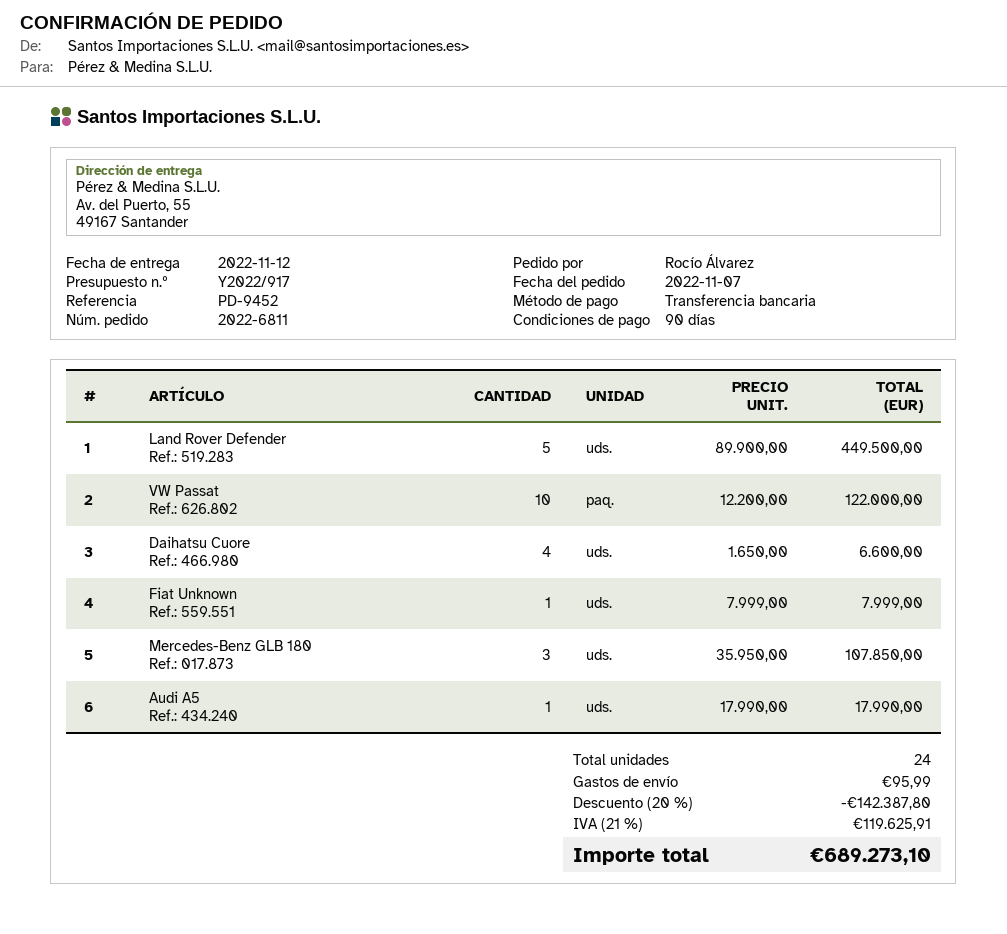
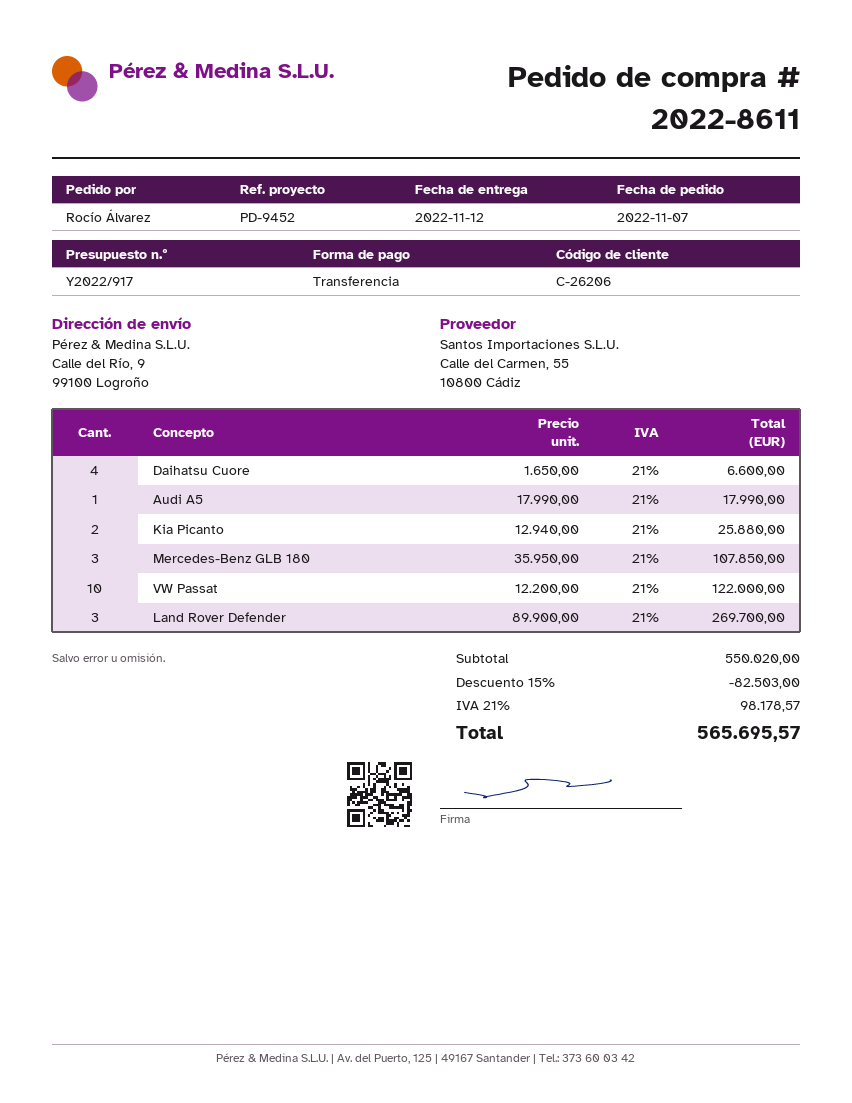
order number: 2022-6811 -> 2022-8611
ship to: Av. del Puerto, 55, 49167 Santander -> Calle del Río, 9, 99100 Logroño
Land Rover Defender: 5 x 89900.00 = 449500.00 -> 3 x 89900.00 = 269700.00
Fiat Unknown: 1 x 7999.00 = 7999.00 -> none
Kia Picanto: none -> 2 x 12940.00 = 25880.00
discount: 20% = 142387.80 -> 15% = 82503.00
shipping: 95.99 -> none
tax: 21% = 119625.91 -> 21% = 98178.57
total: 689273.10 -> 565695.57

